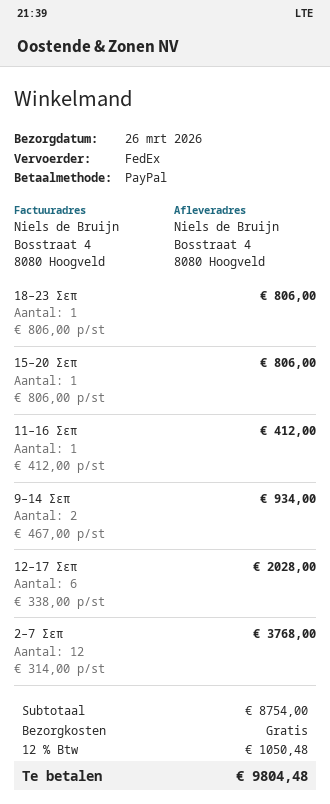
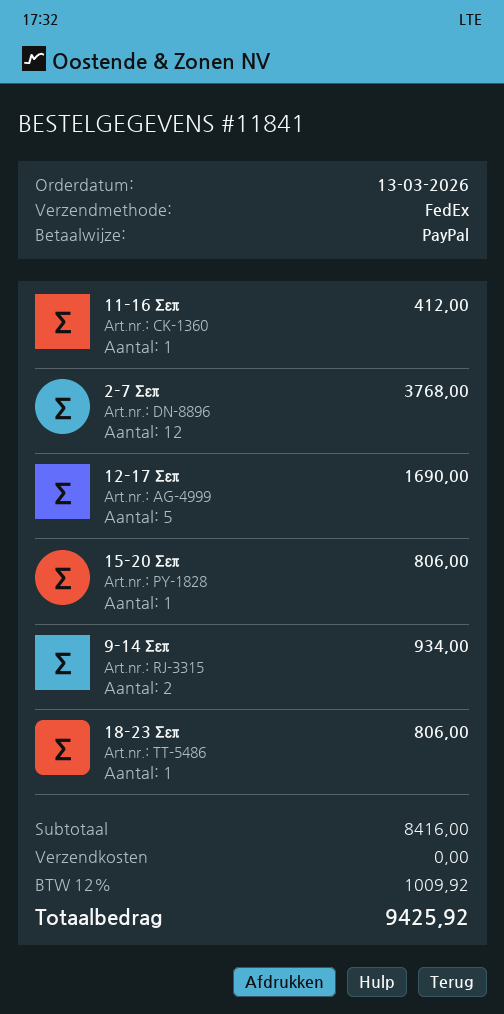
12–17 Σεπ: 6 for 2028.00 -> 5 for 1690.00
subtotal: 8754.00 -> 8416.00
tax: 12% = 1050.48 -> 12% = 1009.92
total: 9804.48 -> 9425.92

